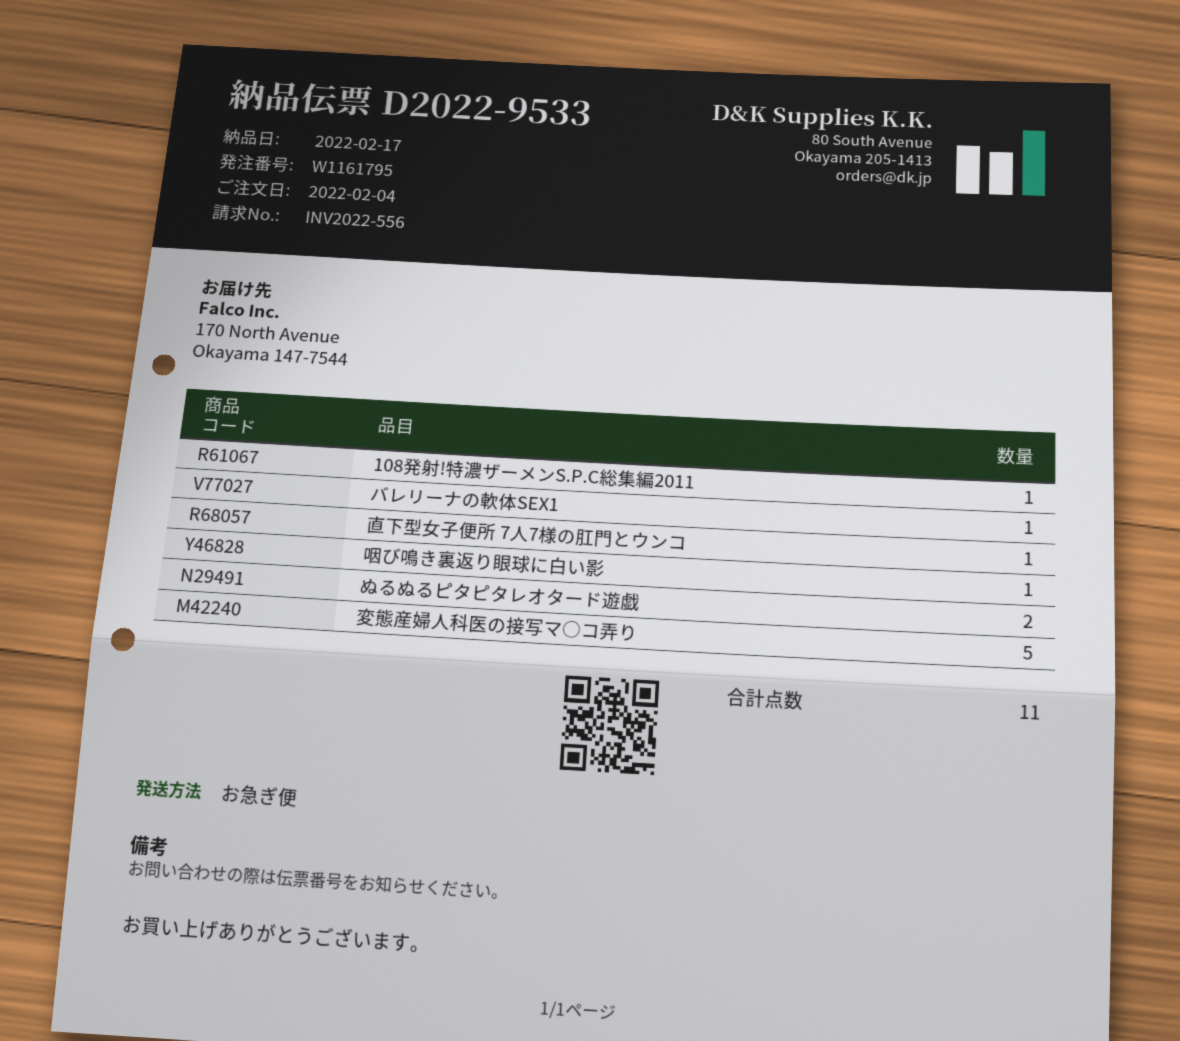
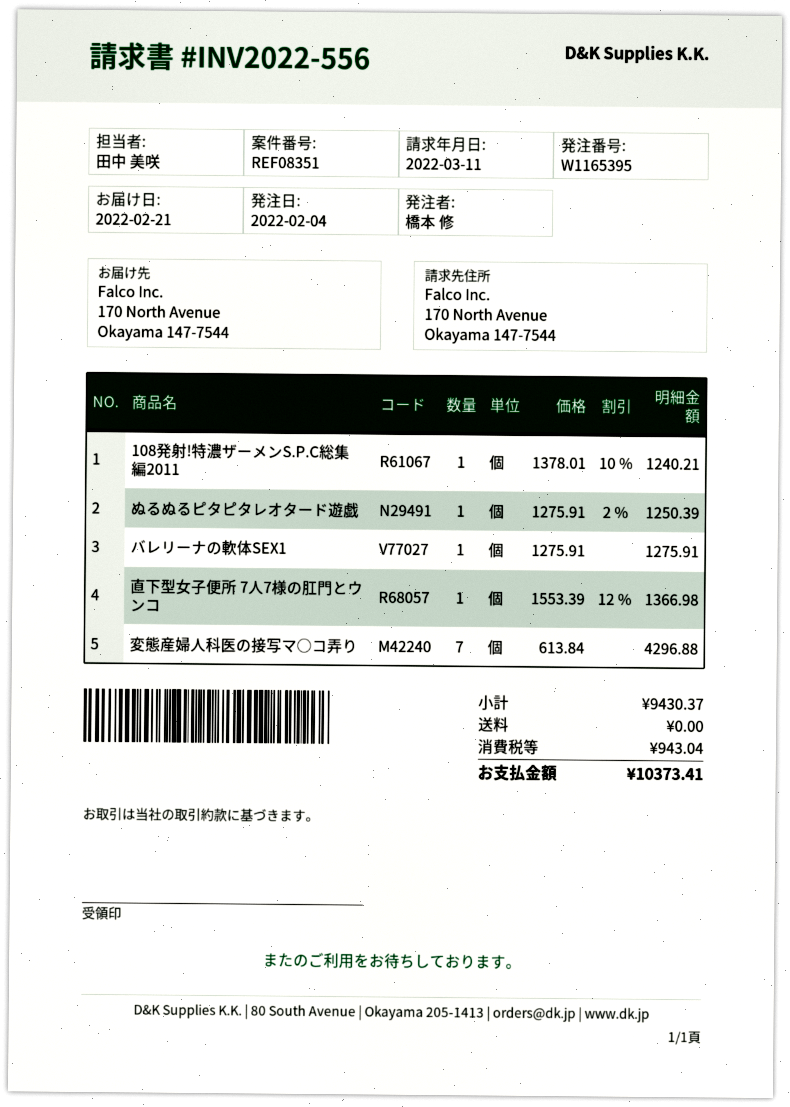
order number: W1161795 -> W1165395
delivery date: 2022-02-17 -> 2022-02-21
咽び鳴き裏返り眼球に白い影: 1 -> none
ぬるぬるピタピタレオタード遊戯: 2 -> 1
変態産婦人科医の接写マ○コ弄り: 5 -> 7

